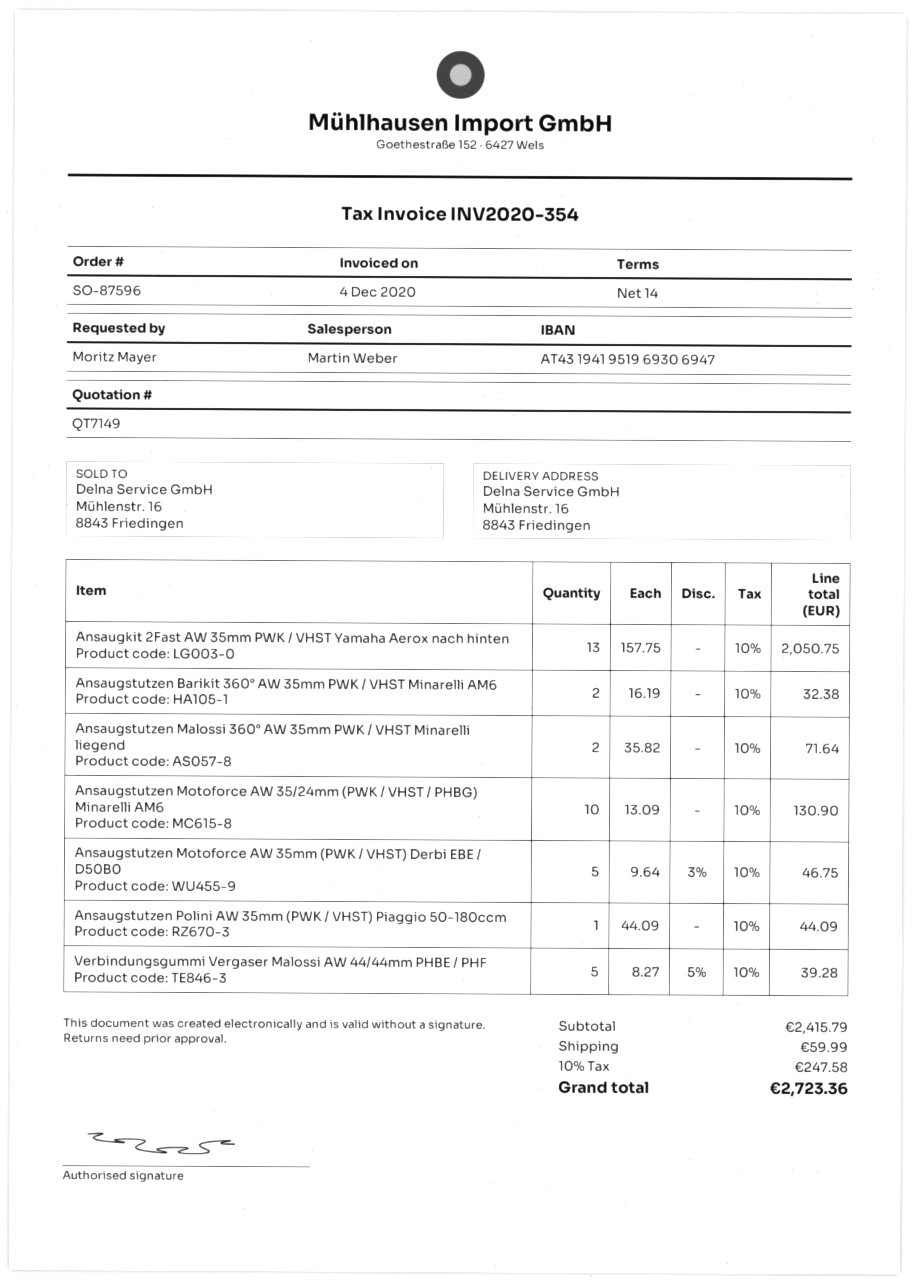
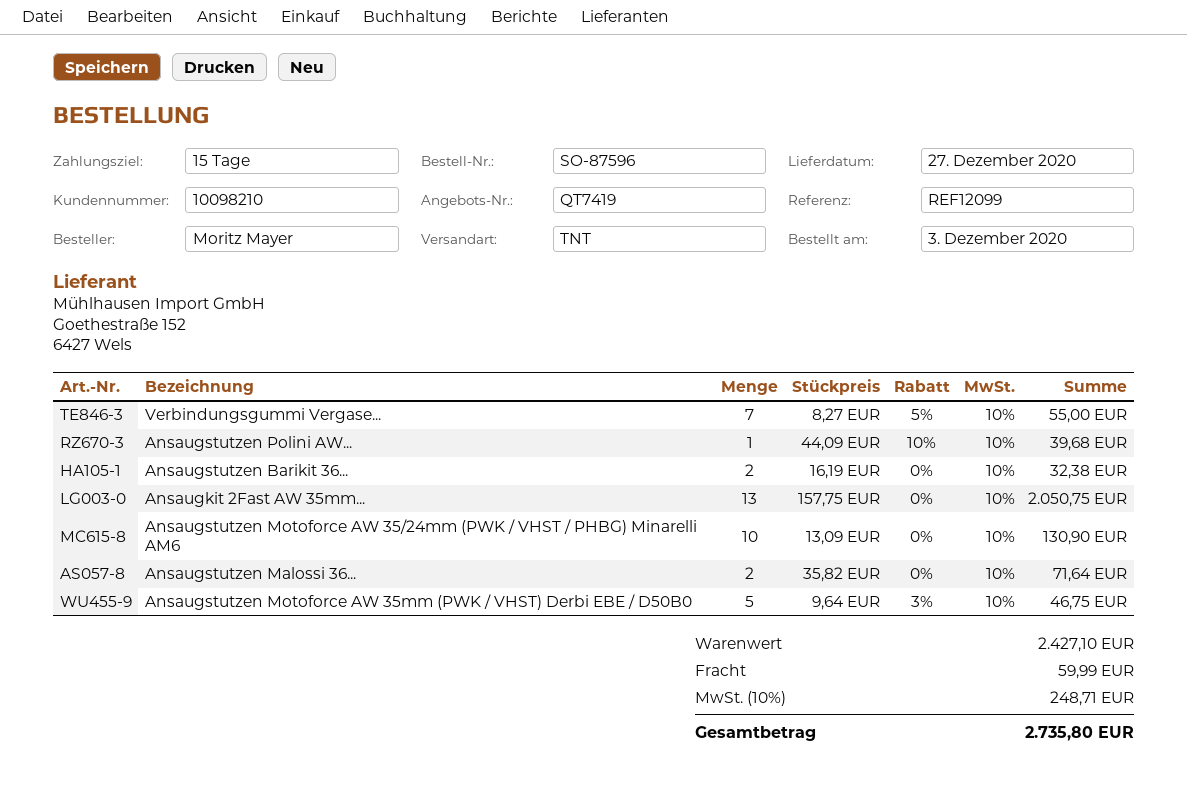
quote number: QT7149 -> QT7419
payment terms: 14 days -> 15 days
Ansaugstutzen Polini AW 35mm (PWK / VHST) Piaggio 50-180ccm: 1 x 44.09 = 44.09 -> 1 x 44.09 - 10% = 39.68
Verbindungsgummi Vergaser Malossi AW 44/44mm PHBE / PHF: 5 x 8.27 - 5% = 39.28 -> 7 x 8.27 - 5% = 55.00
subtotal: 2415.79 -> 2427.10
tax: 10% = 247.58 -> 10% = 248.71
total: 2723.36 -> 2735.80

